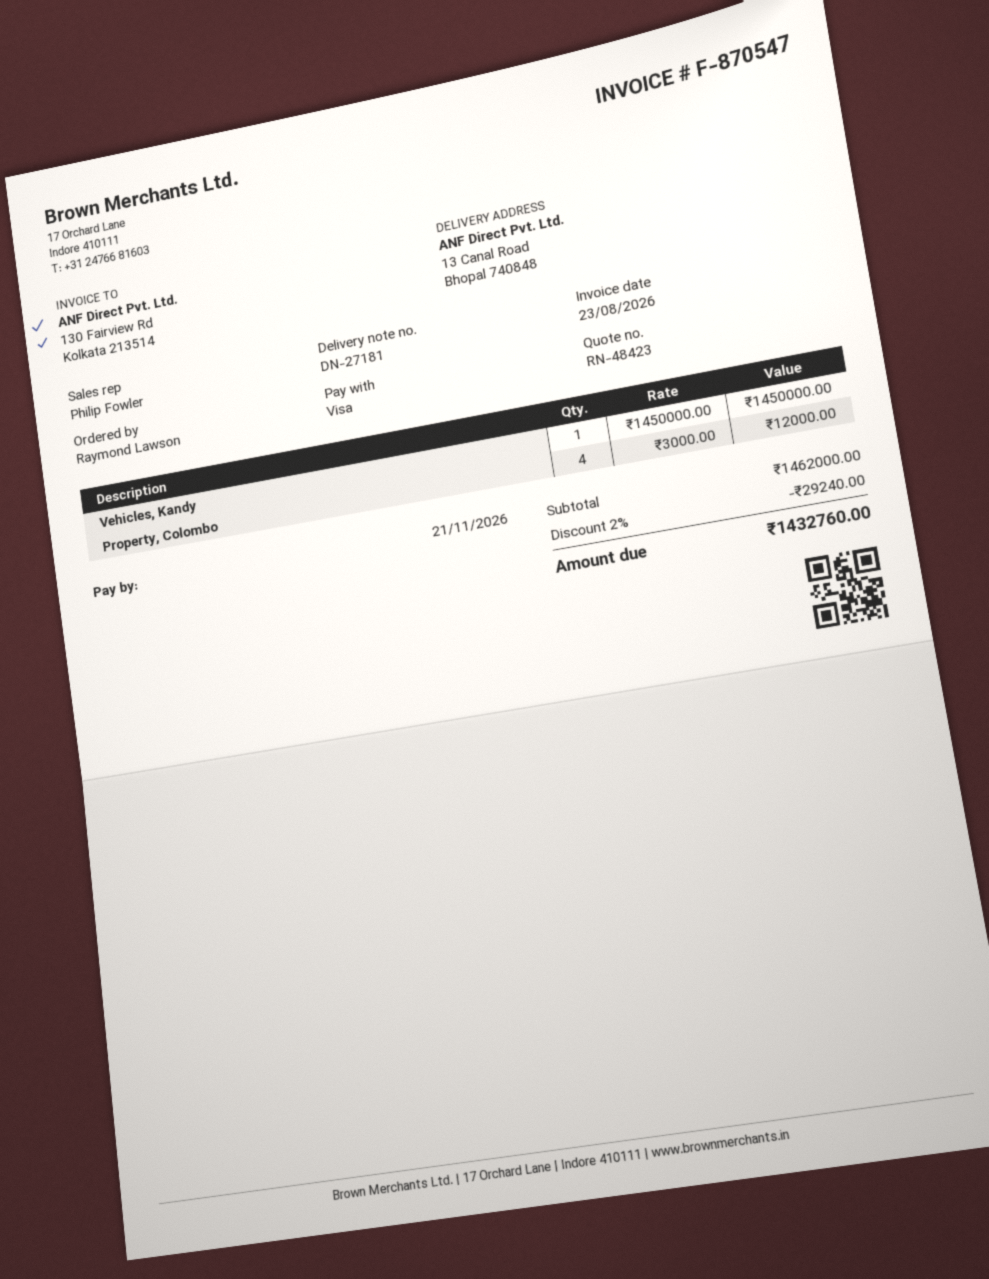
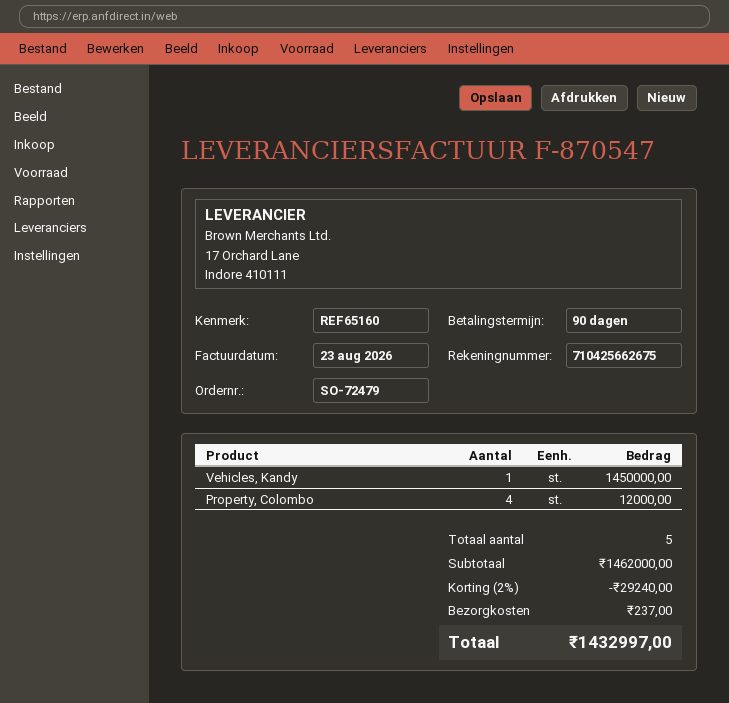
shipping: none -> 237.00
total: 1432760.00 -> 1432997.00

